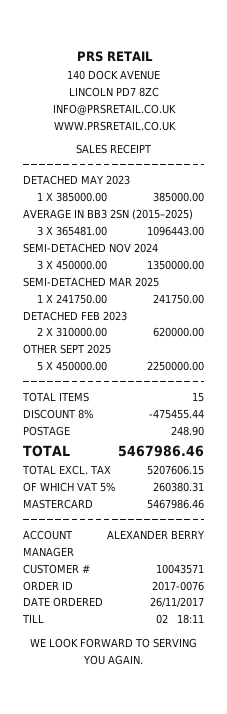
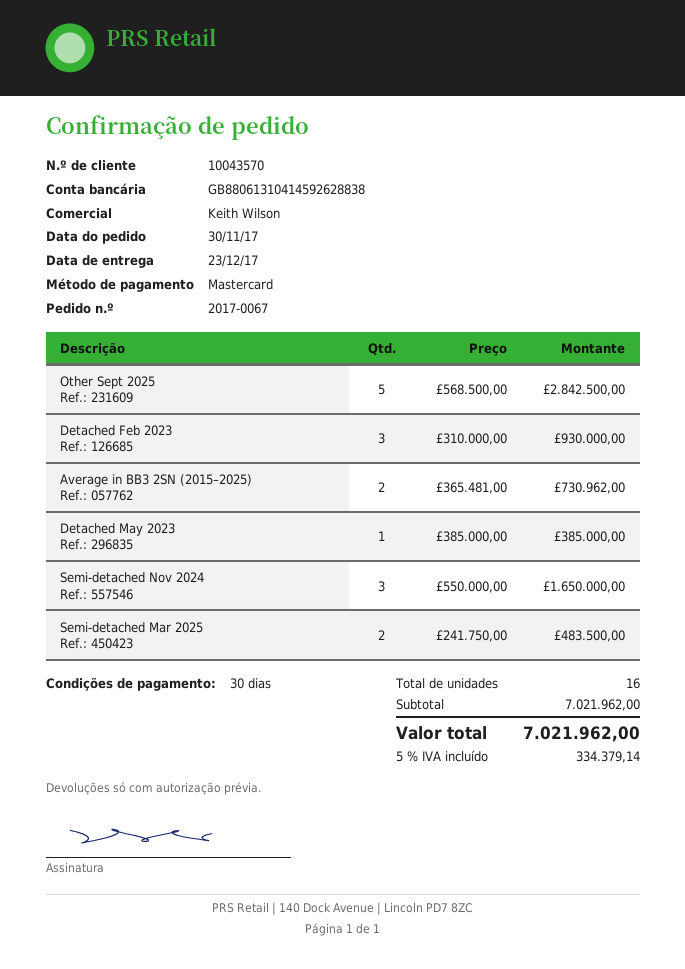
order number: 2017-0076 -> 2017-0067
order date: 2017-11-26 -> 2017-11-30
customer number: 10043571 -> 10043570
sales rep: ALEXANDER BERRY -> Keith Wilson
AVERAGE IN BB3 2SN (2015–2025): 3 x 365481.00 = 1096443.00 -> 2 x 365481.00 = 730962.00
SEMI-DETACHED NOV 2024: 3 x 450000.00 = 1350000.00 -> 3 x 550000.00 = 1650000.00
SEMI-DETACHED MAR 2025: 1 x 241750.00 = 241750.00 -> 2 x 241750.00 = 483500.00
DETACHED FEB 2023: 2 x 310000.00 = 620000.00 -> 3 x 310000.00 = 930000.00
OTHER SEPT 2025: 5 x 450000.00 = 2250000.00 -> 5 x 568500.00 = 2842500.00
total quantity: 15 -> 16
discount: 8% = 475455.44 -> none
shipping: 248.90 -> none
tax: 5% = 260380.31 -> 5% = 334379.14
total: 5467986.46 -> 7021962.00

